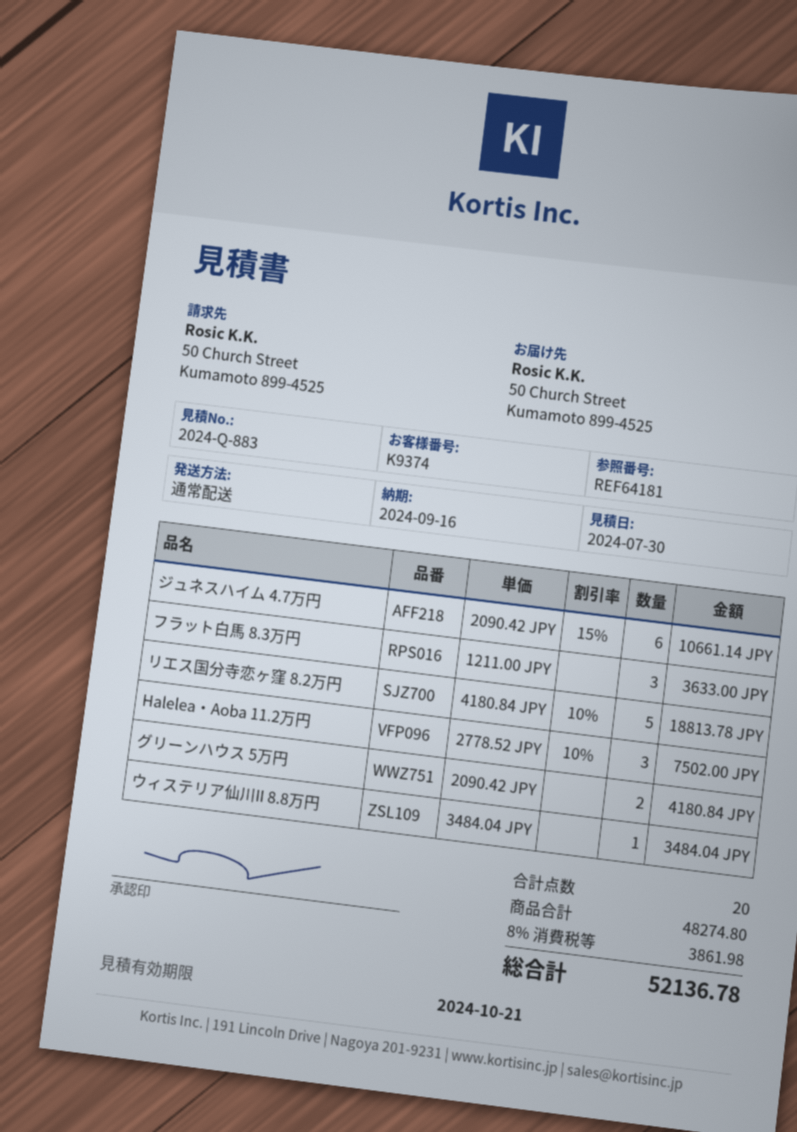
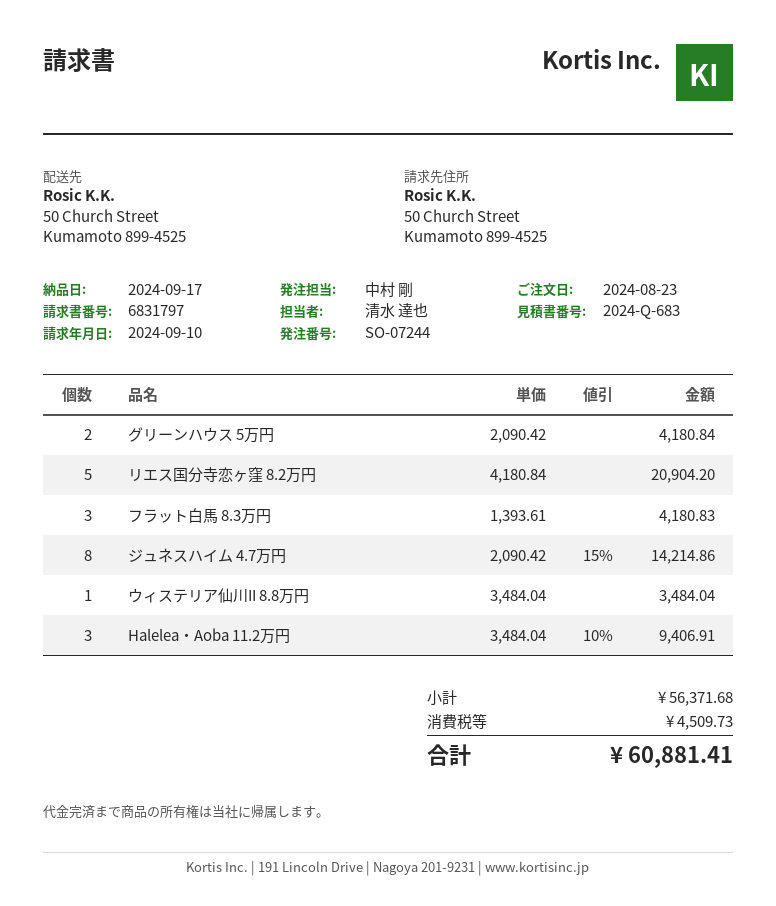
quote number: 2024-Q-883 -> 2024-Q-683
delivery date: 2024-09-16 -> 2024-09-17
ジュネスハイム 4.7万円: 6 x 2090.42 - 15% = 10661.14 -> 8 x 2090.42 - 15% = 14214.86
フラット白馬 8.3万円: 3 x 1211.00 = 3633.00 -> 3 x 1393.61 = 4180.83
リエス国分寺恋ヶ窪 8.2万円: 5 x 4180.84 - 10% = 18813.78 -> 5 x 4180.84 = 20904.20
Halelea・Aoba 11.2万円: 3 x 2778.52 - 10% = 7502.00 -> 3 x 3484.04 - 10% = 9406.91
subtotal: 48274.80 -> 56371.68
tax: 3861.98 -> 4509.73
total: 52136.78 -> 60881.41

